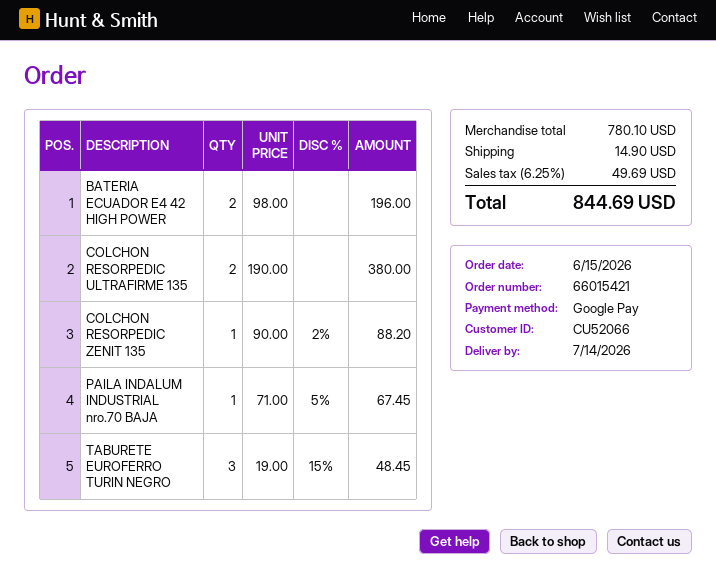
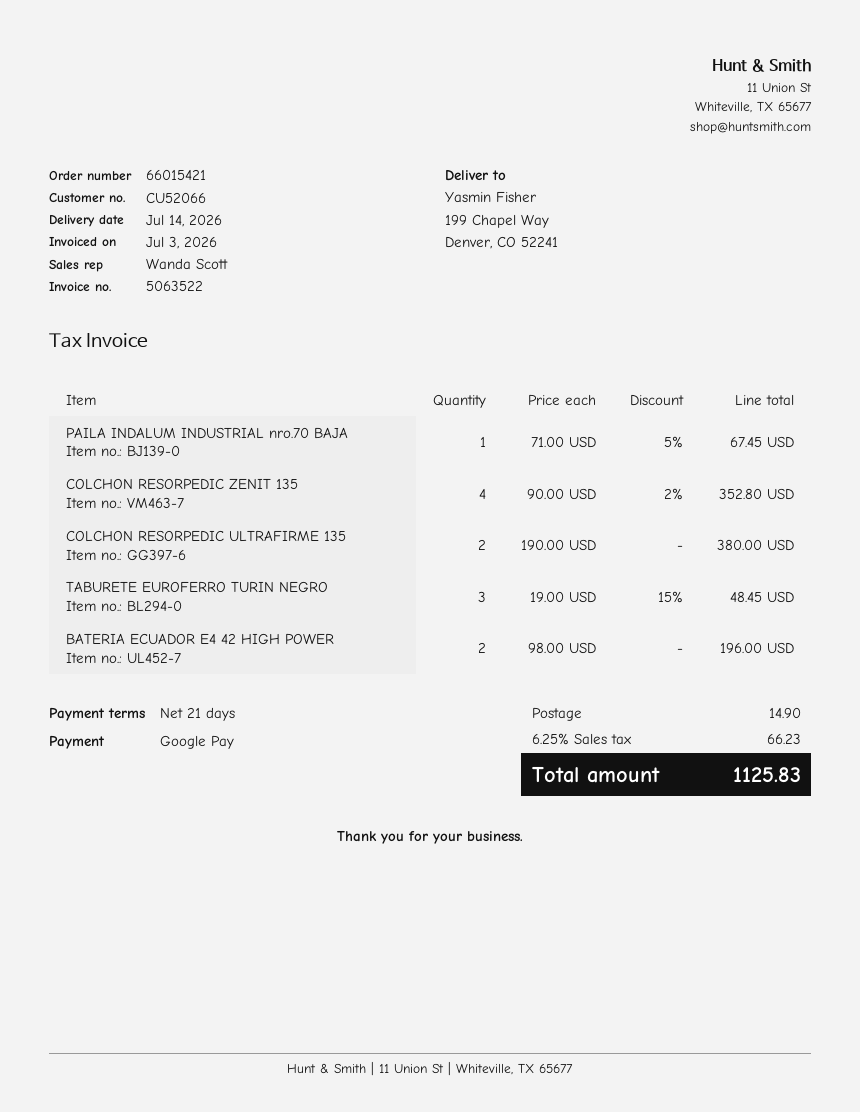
COLCHON RESORPEDIC ZENIT 135: 1 x 90.00 - 2% = 88.20 -> 4 x 90.00 - 2% = 352.80
tax: 6.25% = 49.69 -> 6.25% = 66.23
total: 844.69 -> 1125.83

